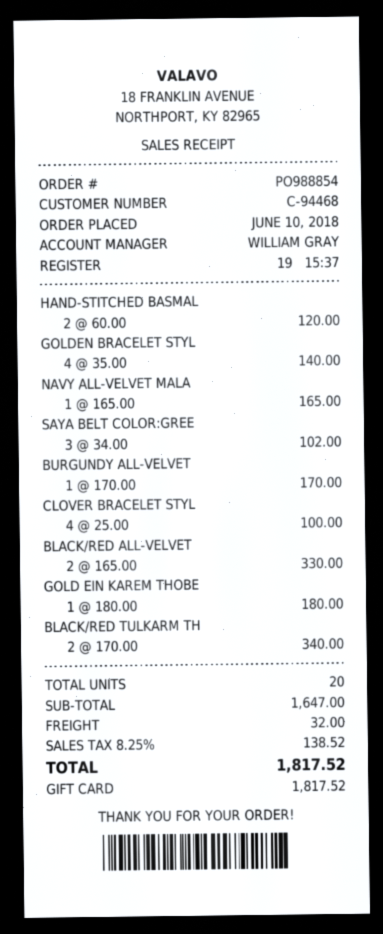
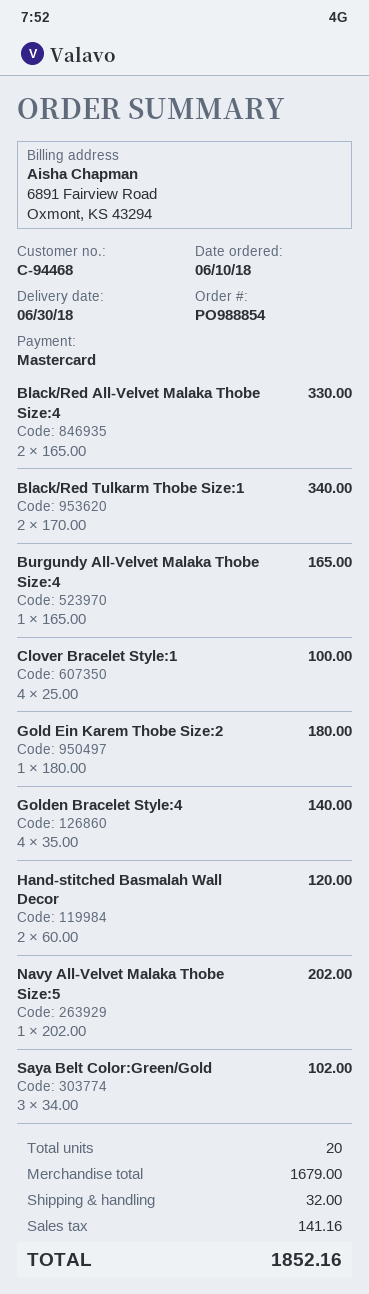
payment method: gift card -> Mastercard
NAVY ALL-VELVET MALA: 1 x 165.00 = 165.00 -> 1 x 202.00 = 202.00
BURGUNDY ALL-VELVET: 1 x 170.00 = 170.00 -> 1 x 165.00 = 165.00
subtotal: 1647.00 -> 1679.00
tax: 138.52 -> 141.16
total: 1817.52 -> 1852.16

